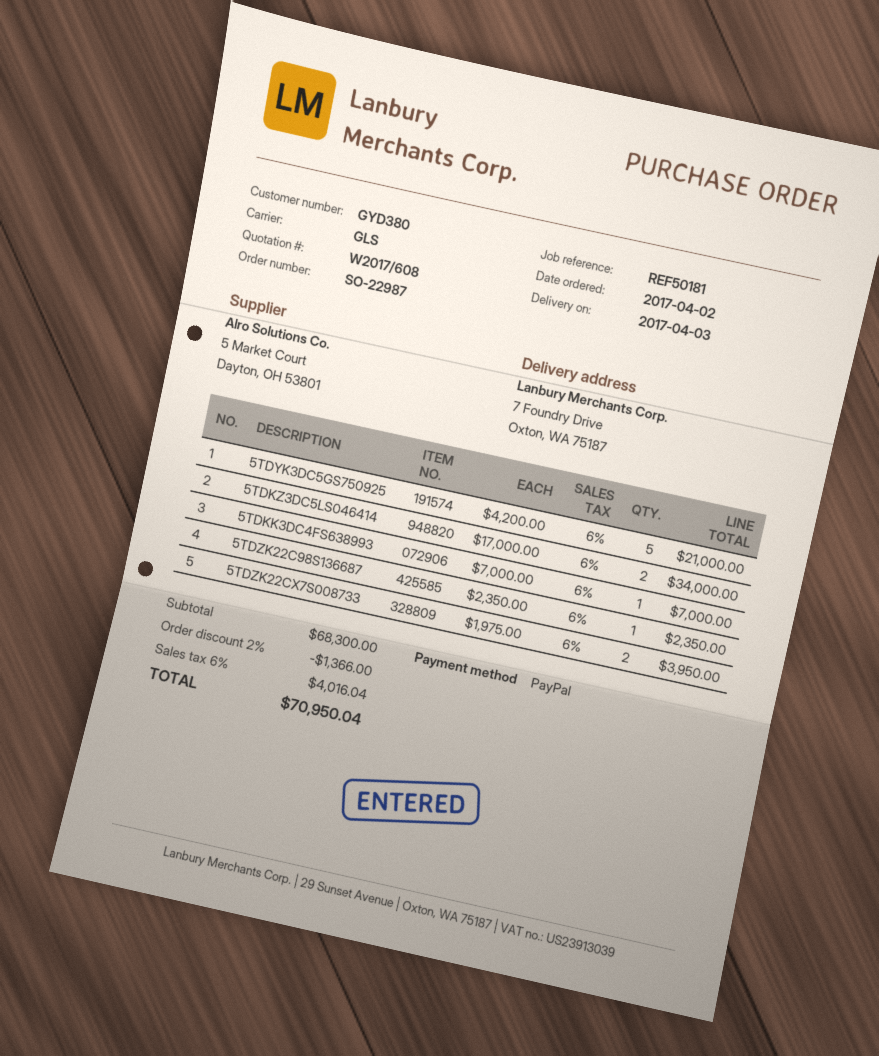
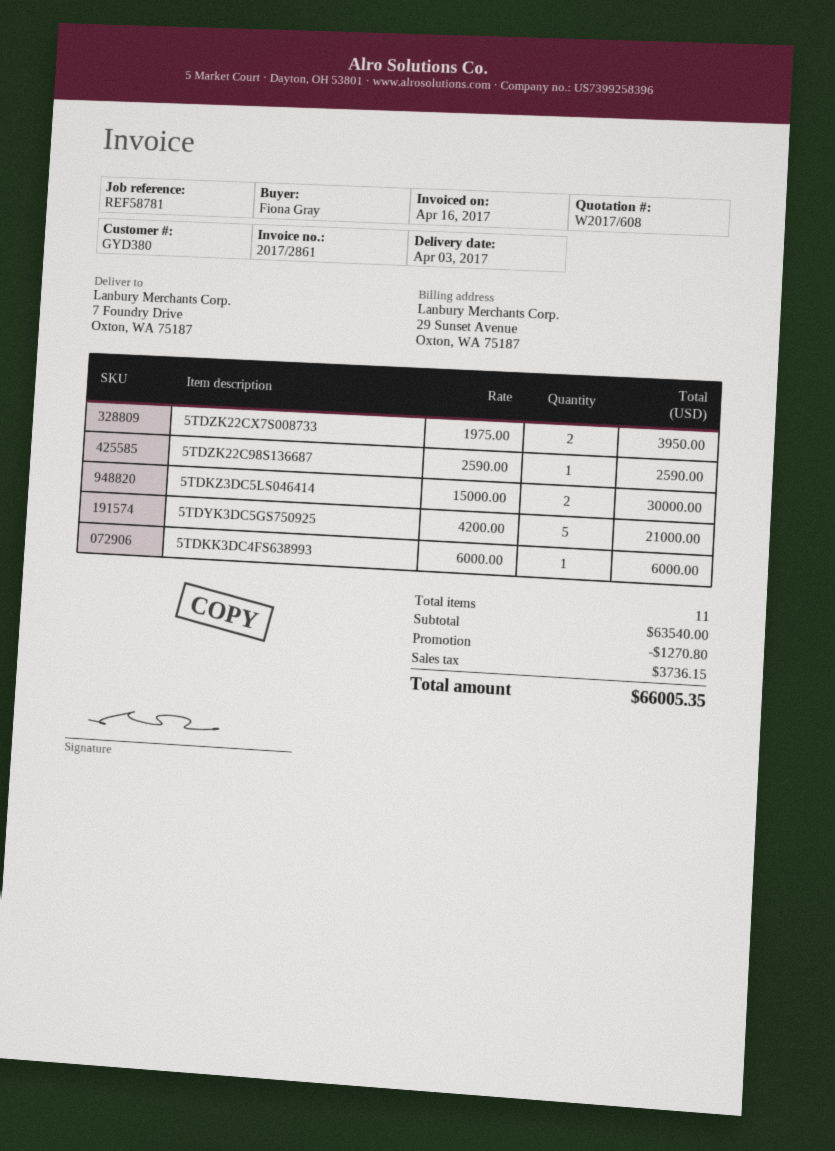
reference: REF50181 -> REF58781
5TDKZ3DC5LS046414: 2 x 17000.00 = 34000.00 -> 2 x 15000.00 = 30000.00
5TDKK3DC4FS638993: 1 x 7000.00 = 7000.00 -> 1 x 6000.00 = 6000.00
5TDZK22C98S136687: 1 x 2350.00 = 2350.00 -> 1 x 2590.00 = 2590.00
subtotal: 68300.00 -> 63540.00
discount: 1366.00 -> 1270.80
tax: 4016.04 -> 3736.15
total: 70950.04 -> 66005.35

